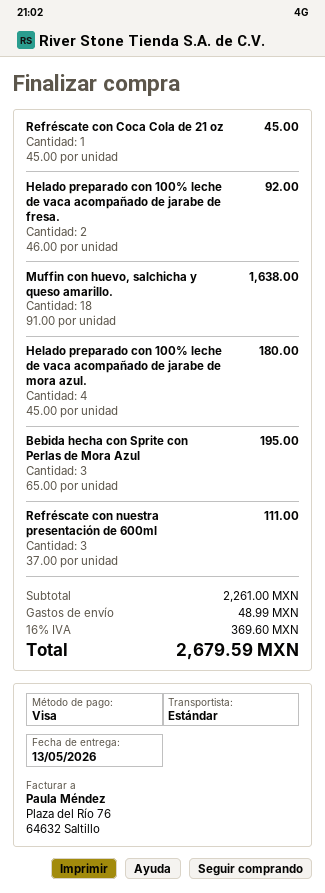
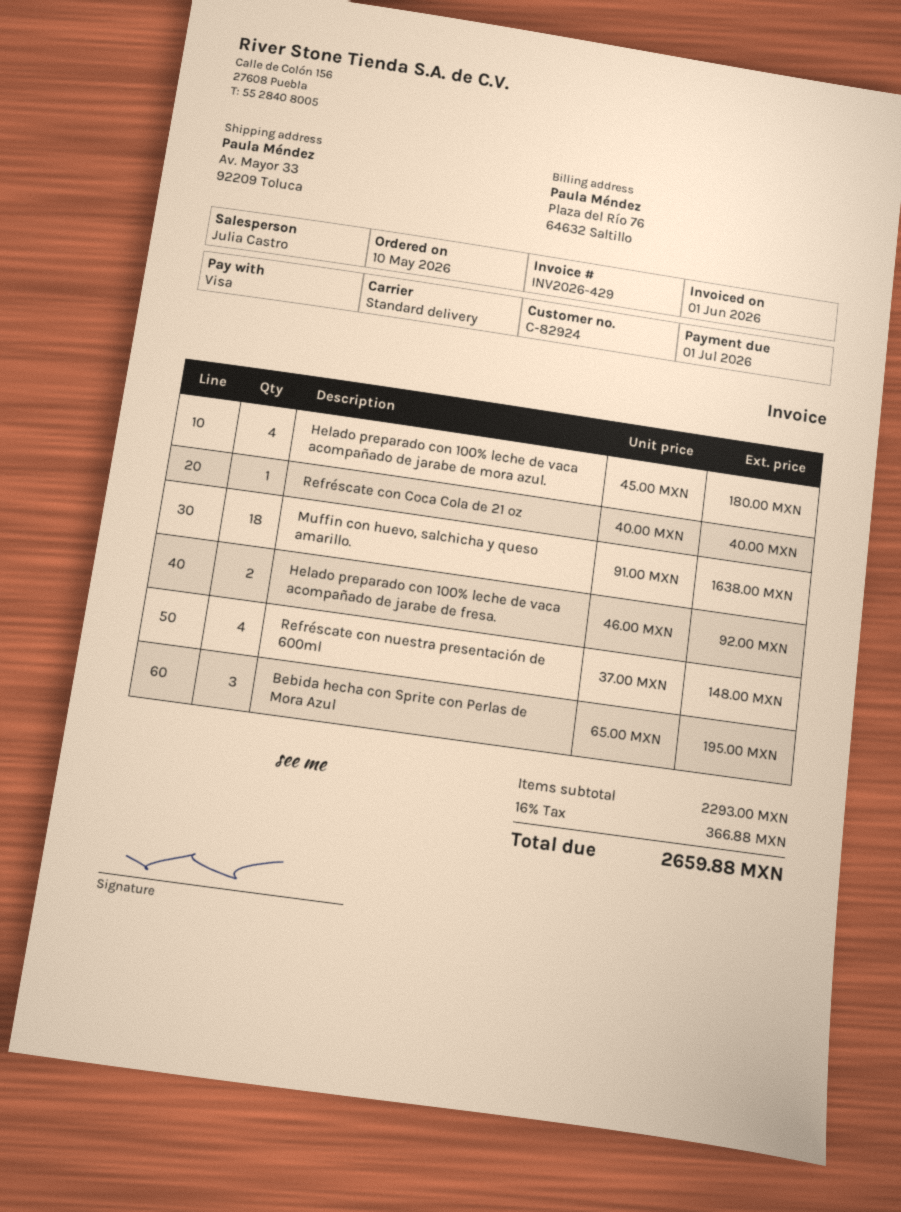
Refréscate con Coca Cola de 21 oz: 1 x 45.00 = 45.00 -> 1 x 40.00 = 40.00
Refréscate con nuestra presentación de 600ml: 3 x 37.00 = 111.00 -> 4 x 37.00 = 148.00
subtotal: 2261.00 -> 2293.00
shipping: 48.99 -> none
tax: 16% = 369.60 -> 16% = 366.88
total: 2679.59 -> 2659.88

